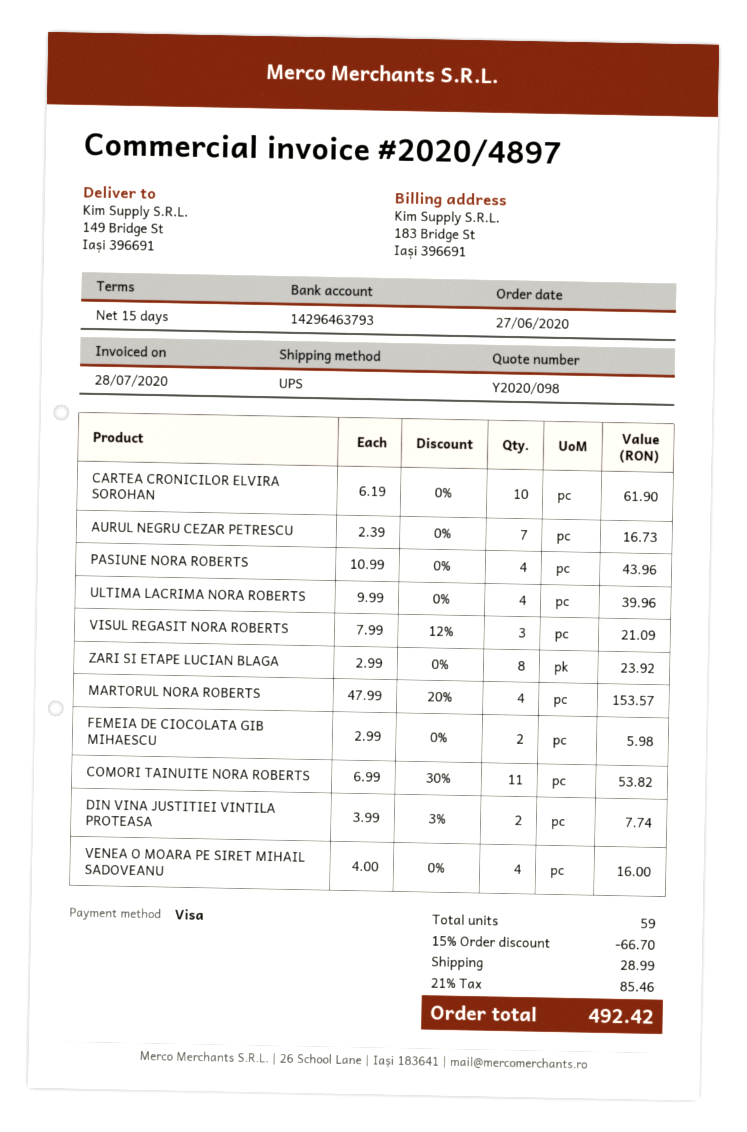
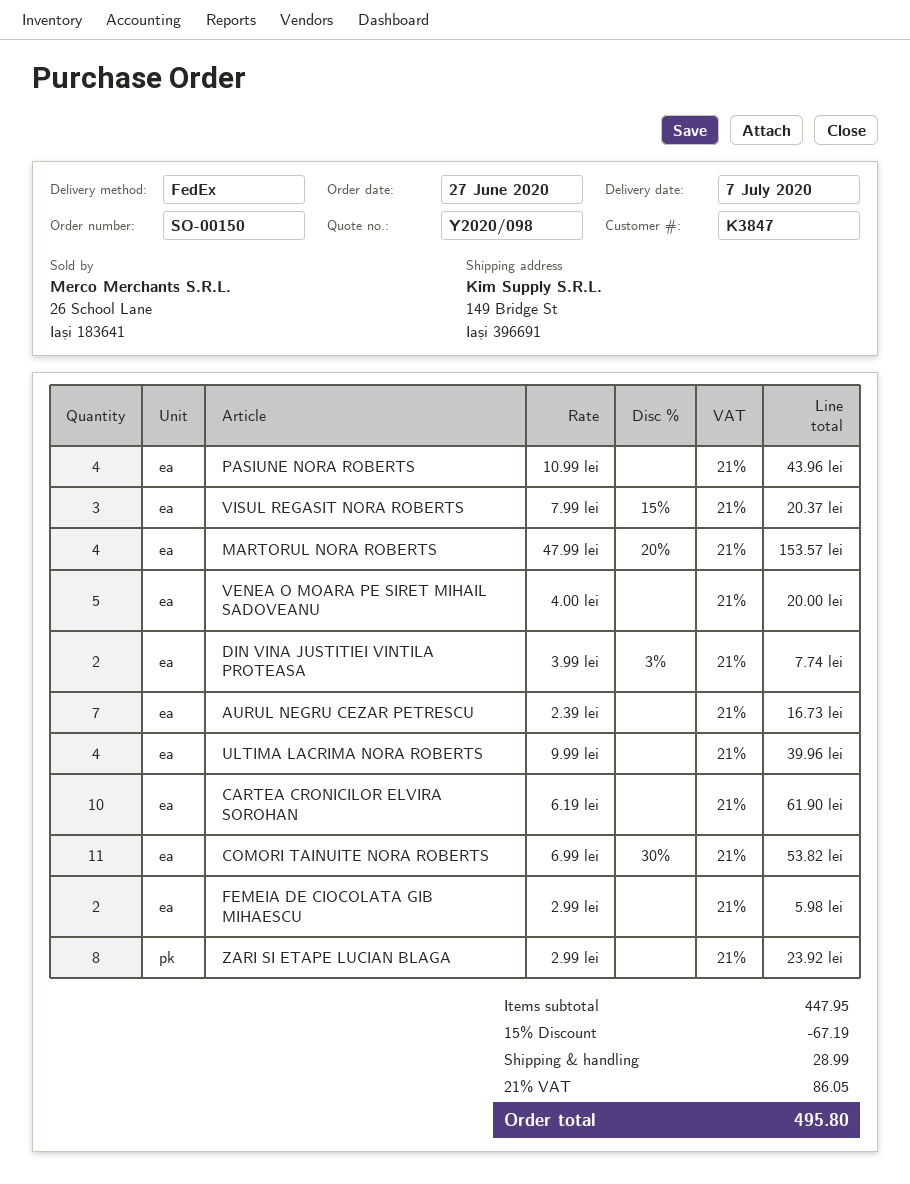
shipping method: UPS -> FedEx
VISUL REGASIT NORA ROBERTS: 3 x 7.99 - 12% = 21.09 -> 3 x 7.99 - 15% = 20.37
VENEA O MOARA PE SIRET MIHAIL SADOVEANU: 4 x 4.00 = 16.00 -> 5 x 4.00 = 20.00
discount: 15% = 66.70 -> 15% = 67.19
tax: 21% = 85.46 -> 21% = 86.05
total: 492.42 -> 495.80

